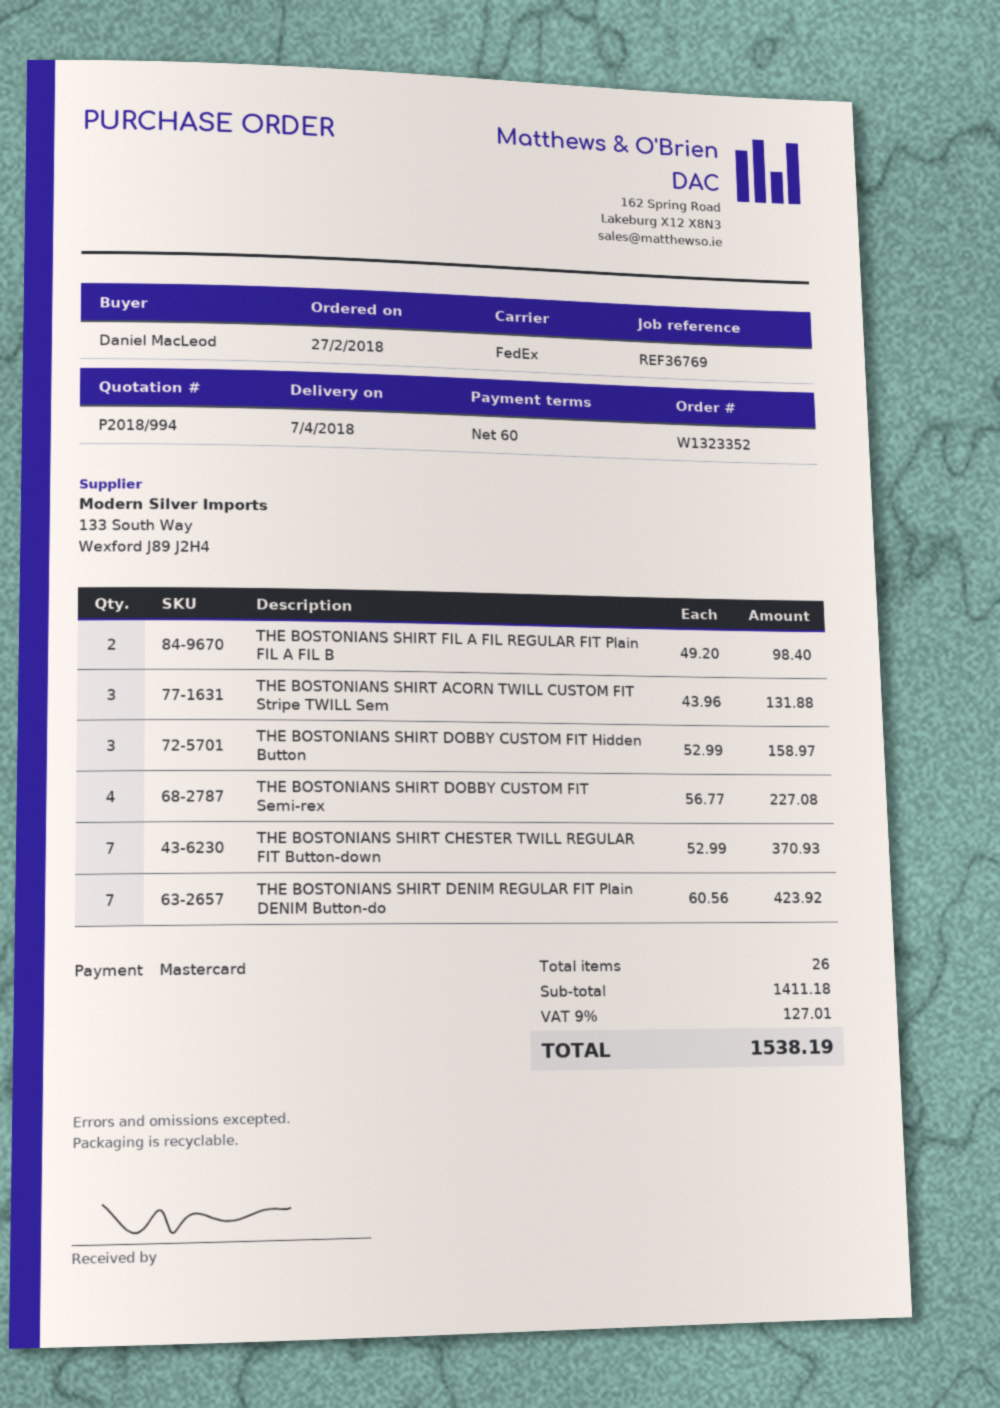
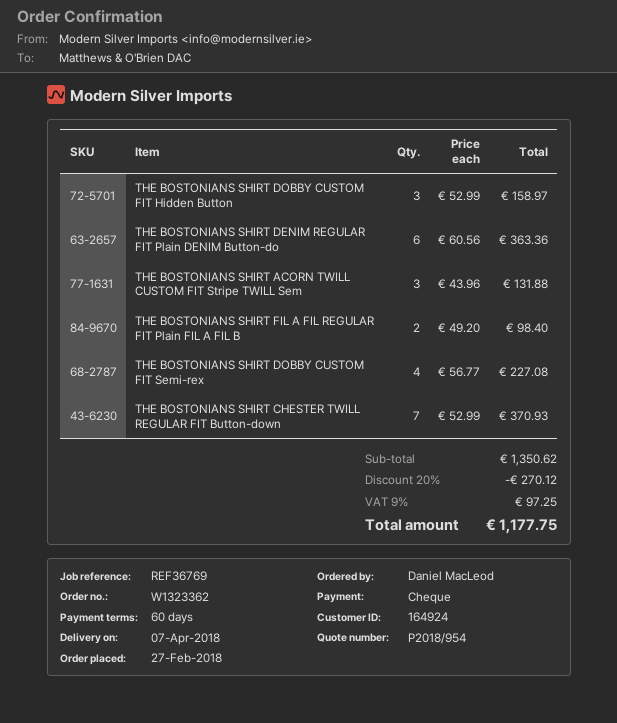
quote number: P2018/994 -> P2018/954
order number: W1323352 -> W1323362
payment method: Mastercard -> cheque
THE BOSTONIANS SHIRT DENIM REGULAR FIT Plain DENIM Button-do: 7 x 60.56 = 423.92 -> 6 x 60.56 = 363.36
subtotal: 1411.18 -> 1350.62
discount: none -> 20% = 270.12
tax: 9% = 127.01 -> 9% = 97.25
total: 1538.19 -> 1177.75

